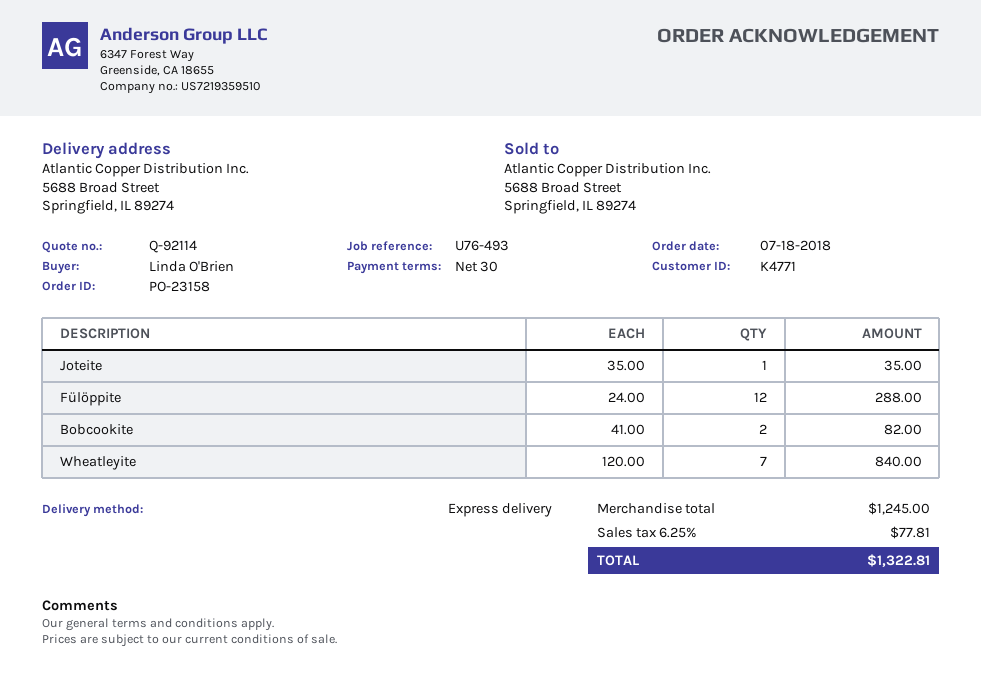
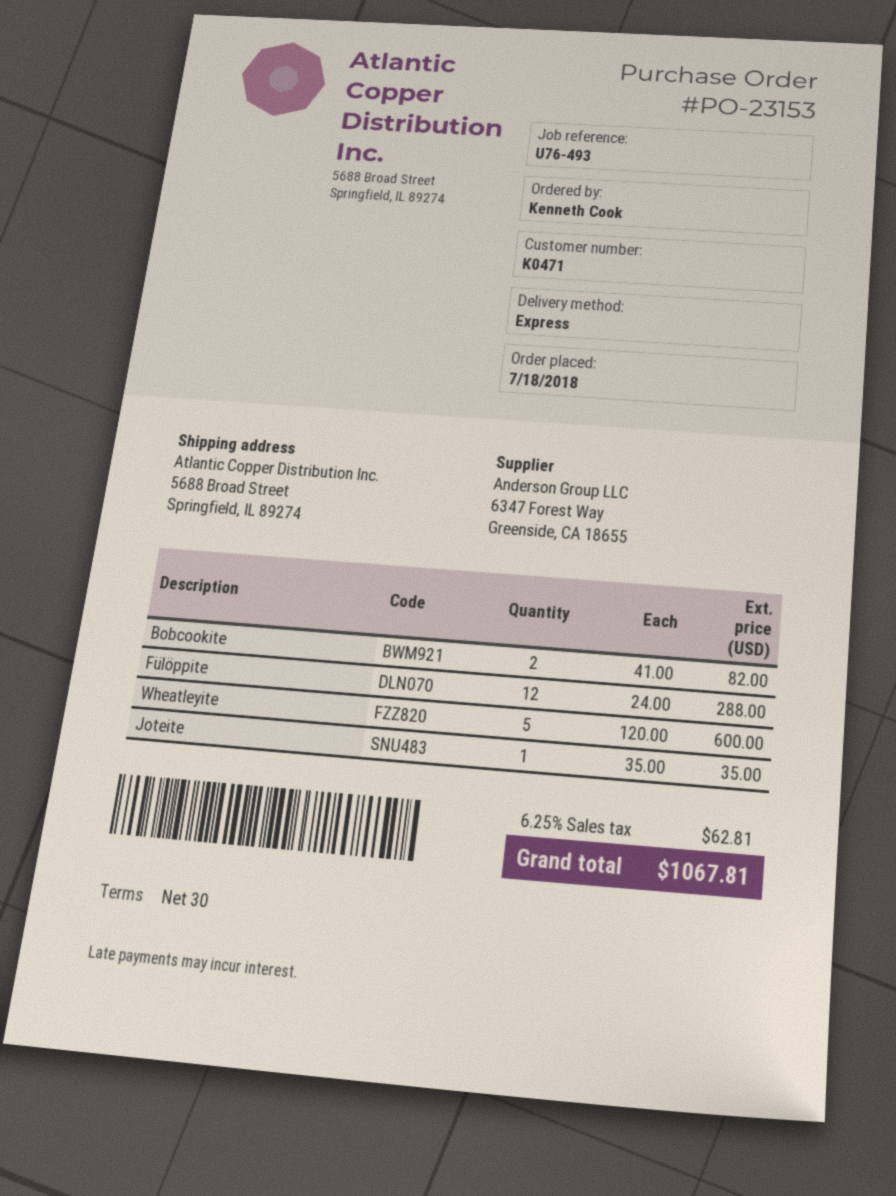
order number: PO-23158 -> PO-23153
customer number: K4771 -> K0471
ordered by: Linda O'Brien -> Kenneth Cook
Wheatleyite: 7 x 120.00 = 840.00 -> 5 x 120.00 = 600.00
tax: 6.25% = 77.81 -> 6.25% = 62.81
total: 1322.81 -> 1067.81

